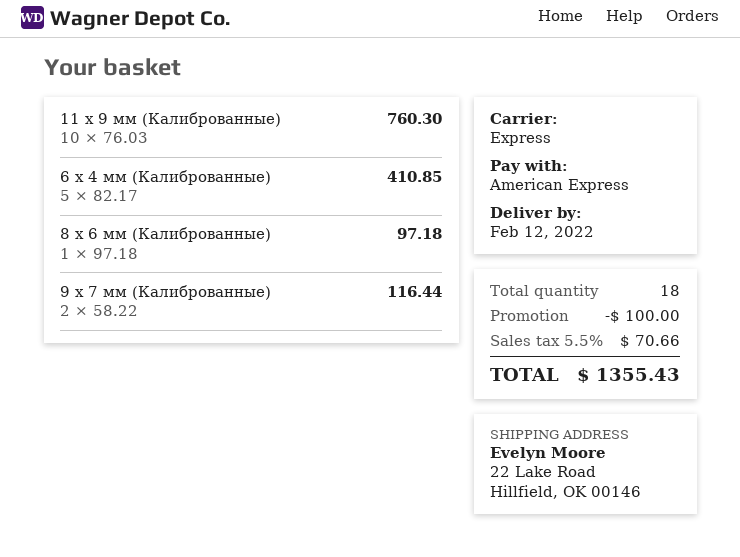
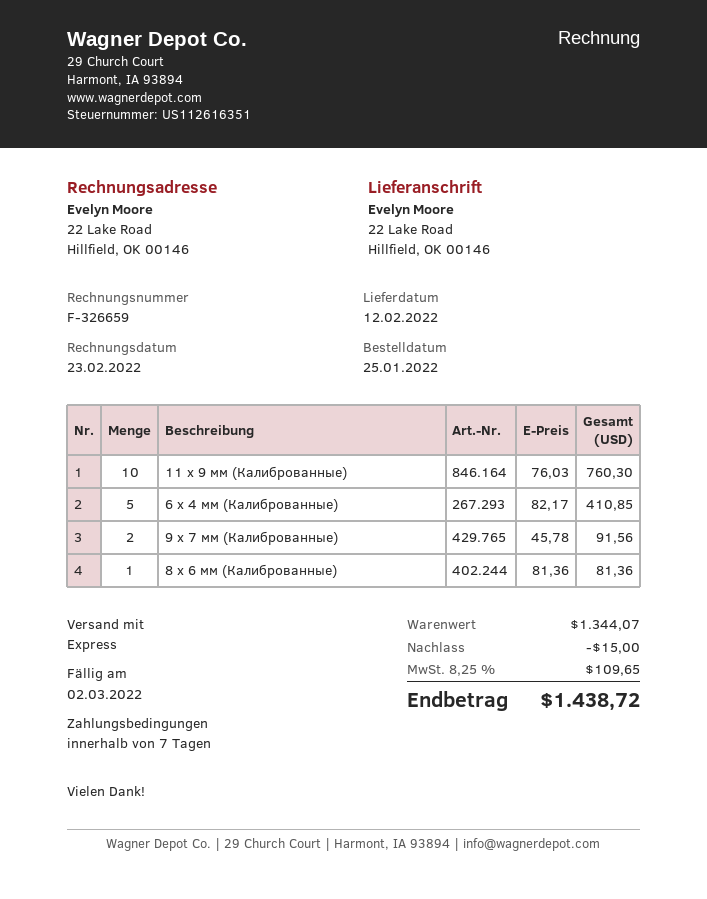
8 x 6 мм (Калиброванные): 1 x 97.18 = 97.18 -> 1 x 81.36 = 81.36
9 x 7 мм (Калиброванные): 2 x 58.22 = 116.44 -> 2 x 45.78 = 91.56
discount: 100.00 -> 15.00
tax: 5.5% = 70.66 -> 8.25% = 109.65
total: 1355.43 -> 1438.72

